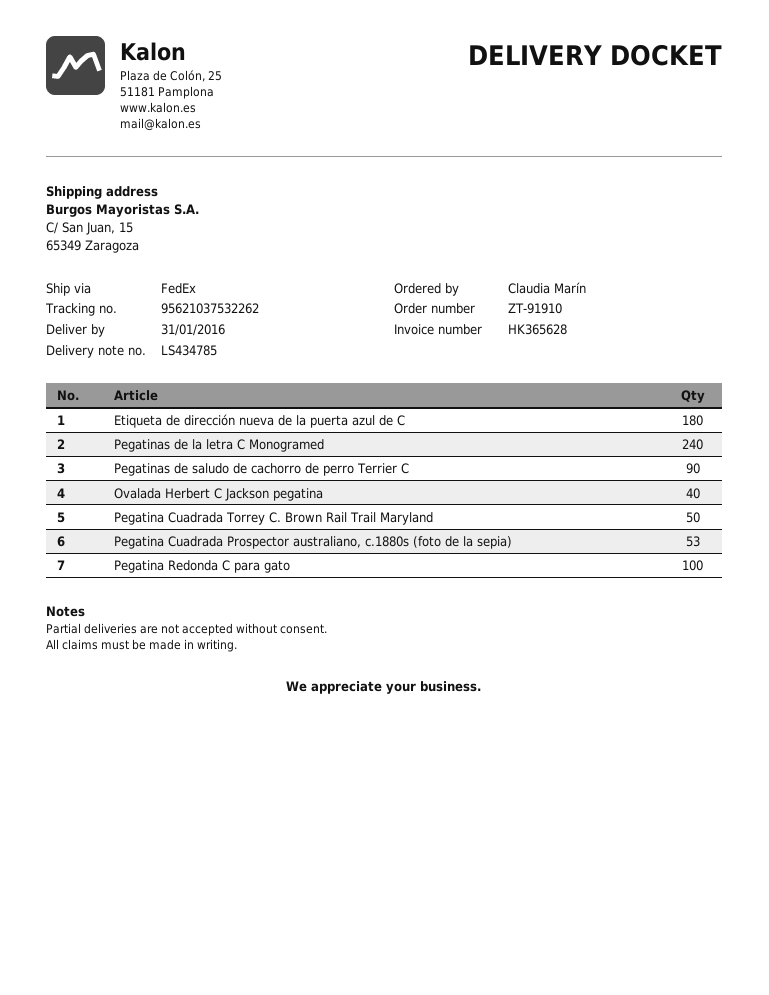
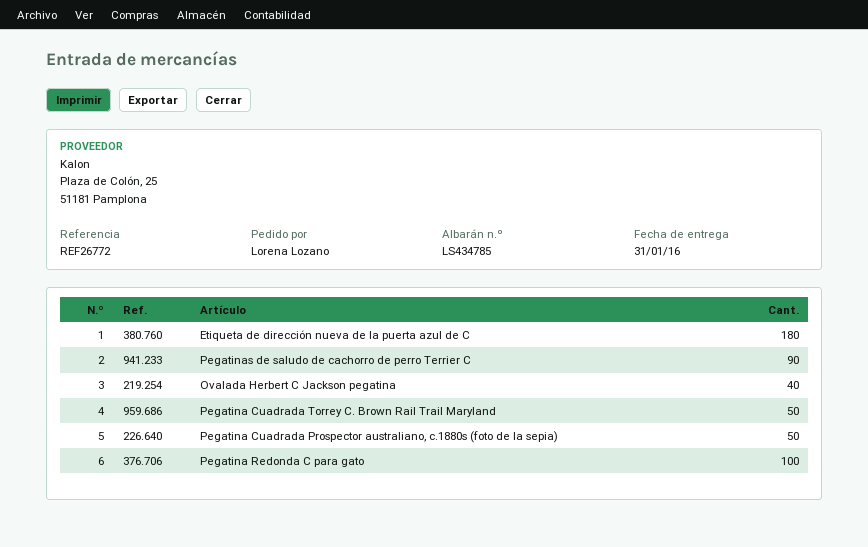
ordered by: Claudia Marín -> Lorena Lozano
Pegatinas de la letra C Monogramed: 240 -> none
Pegatina Cuadrada Prospector australiano, c.1880s (foto de la sepia): 53 -> 50

